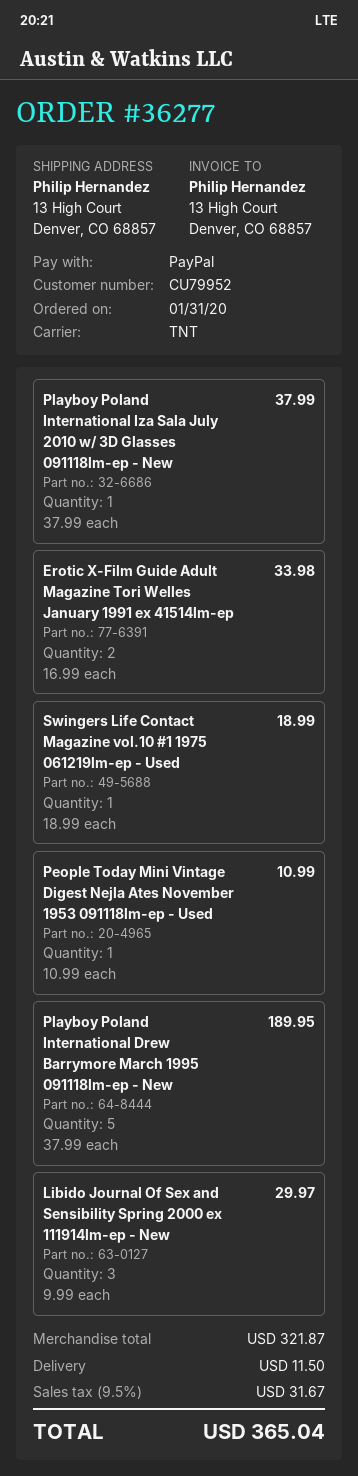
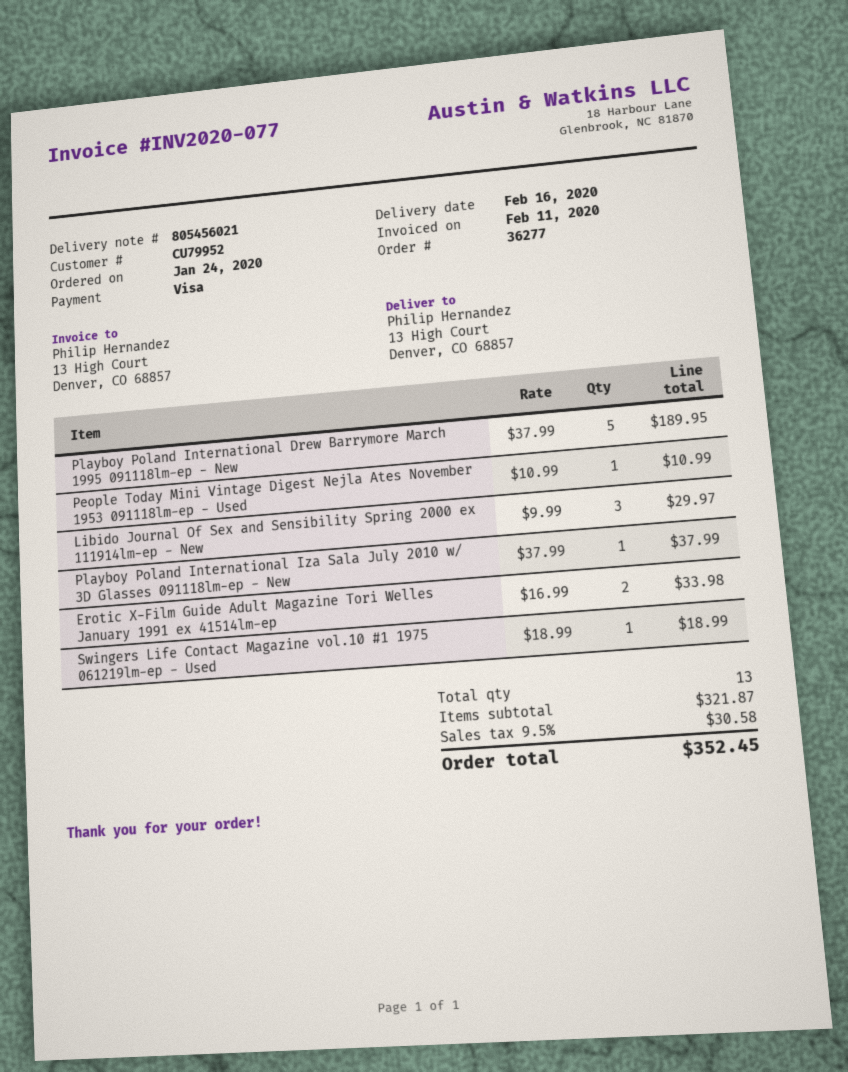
order date: 2020-01-31 -> 2020-01-24
payment method: PayPal -> Visa
shipping: 11.50 -> none
tax: 9.5% = 31.67 -> 9.5% = 30.58
total: 365.04 -> 352.45

